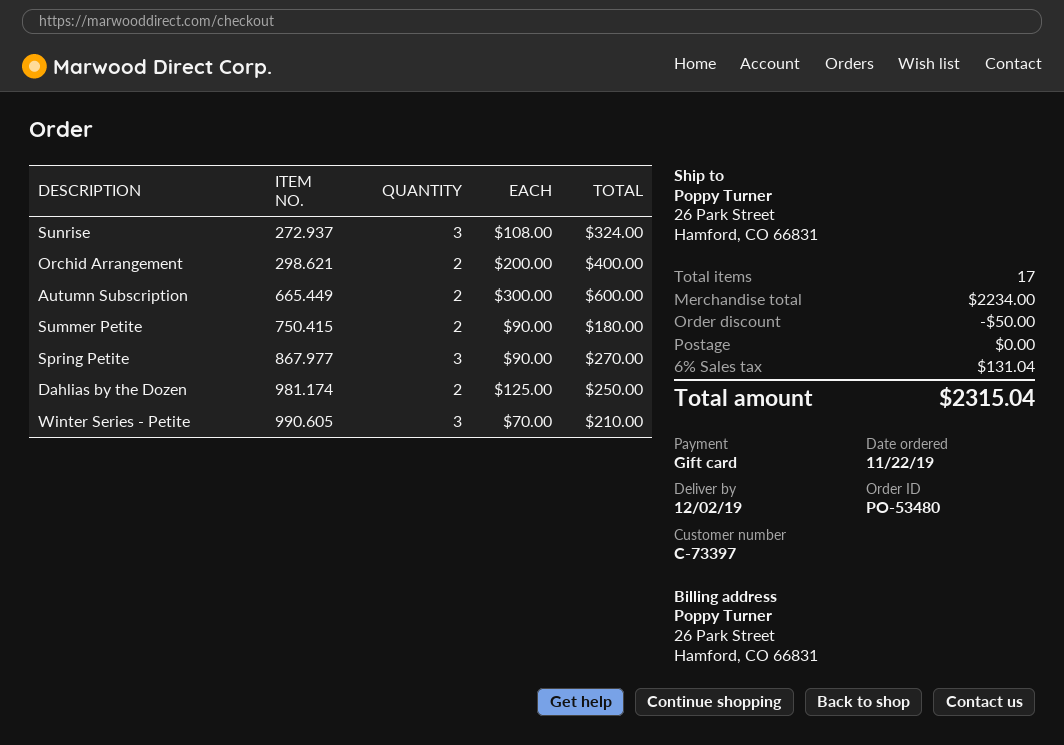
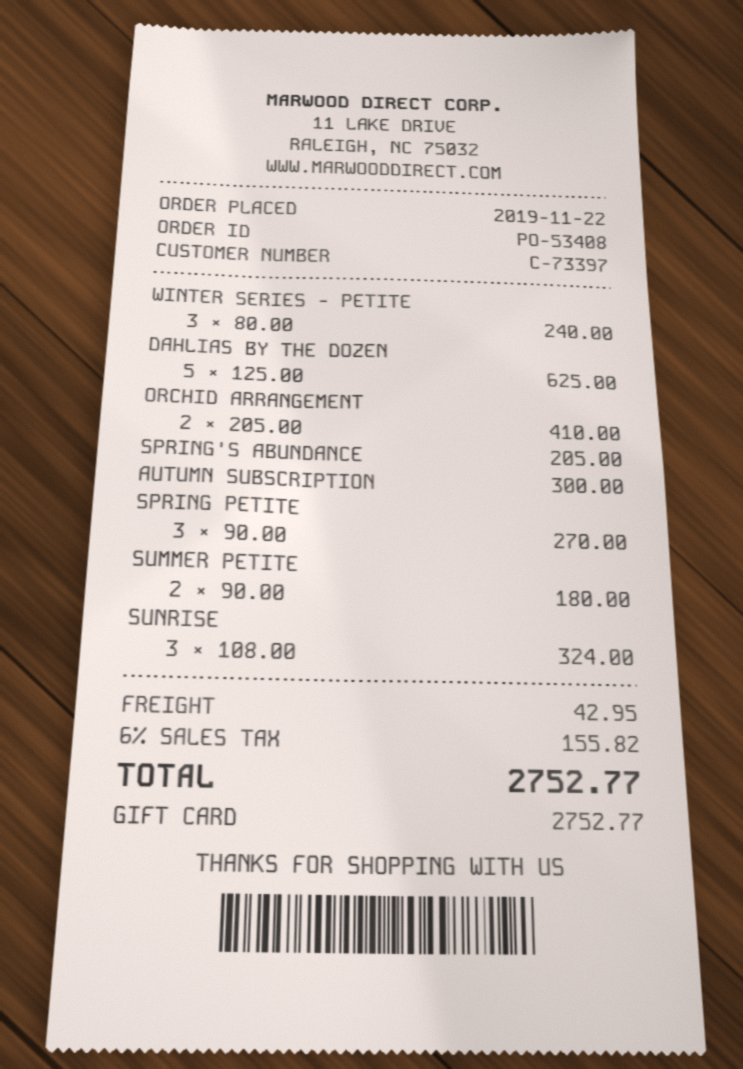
order number: PO-53480 -> PO-53408
Orchid Arrangement: 2 x 200.00 = 400.00 -> 2 x 205.00 = 410.00
Autumn Subscription: 2 x 300.00 = 600.00 -> 1 x 300.00 = 300.00
Dahlias by the Dozen: 2 x 125.00 = 250.00 -> 5 x 125.00 = 625.00
Winter Series - Petite: 3 x 70.00 = 210.00 -> 3 x 80.00 = 240.00
SPRING'S ABUNDANCE: none -> 1 x 205.00 = 205.00
discount: 50.00 -> none
shipping: 0.00 -> 42.95
tax: 6% = 131.04 -> 6% = 155.82
total: 2315.04 -> 2752.77

